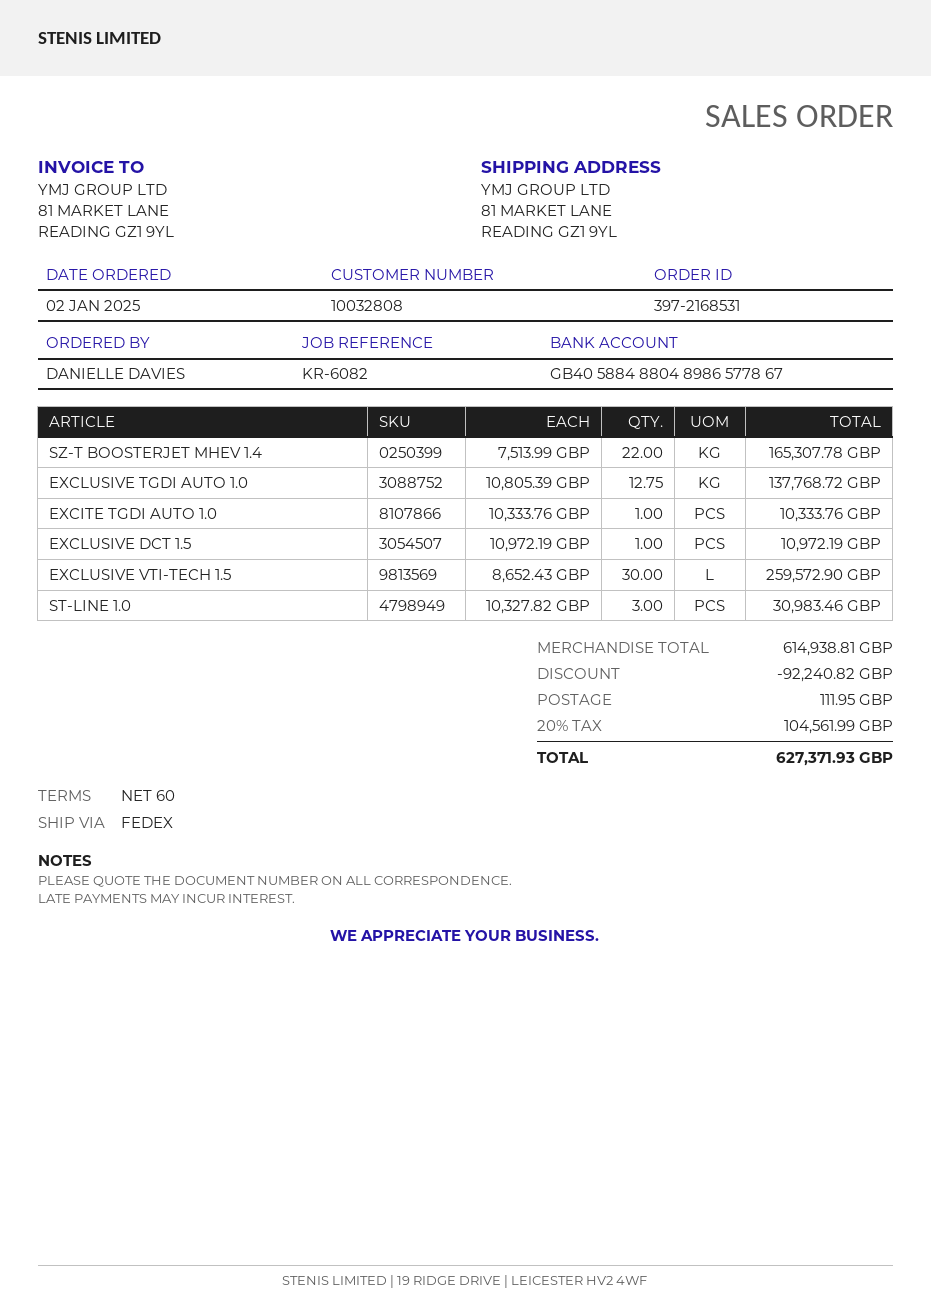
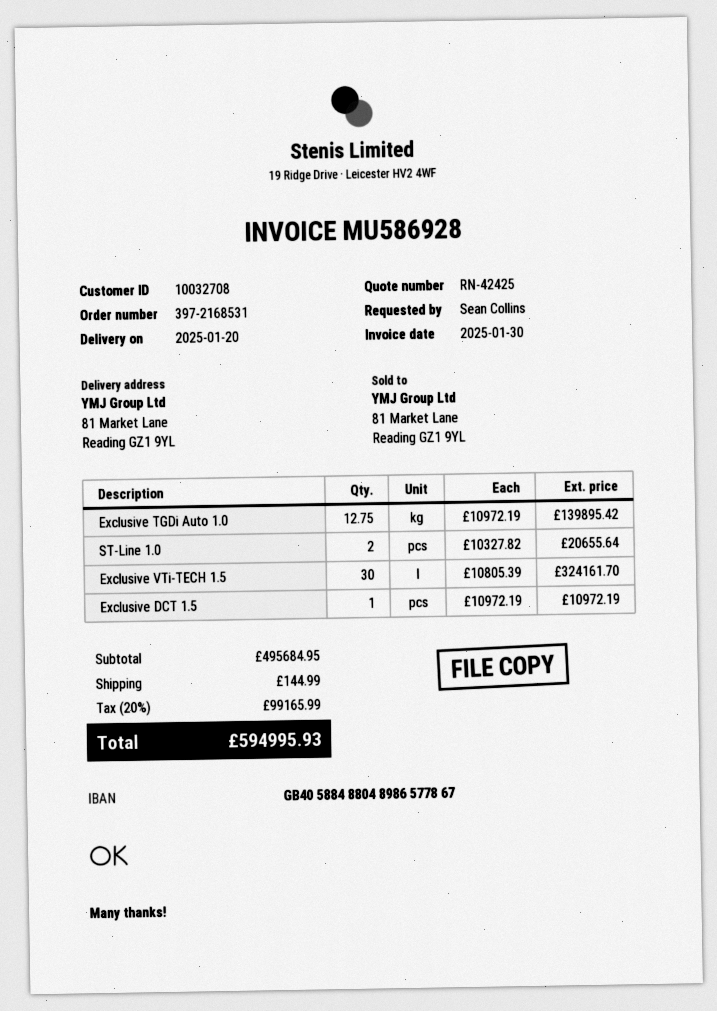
customer number: 10032808 -> 10032708
ordered by: DANIELLE DAVIES -> Sean Collins
SZ-T BOOSTERJET MHEV 1.4: 22 x 7513.99 = 165307.78 -> none
EXCLUSIVE TGDI AUTO 1.0: 12.75 x 10805.39 = 137768.72 -> 12.75 x 10972.19 = 139895.42
EXCITE TGDI AUTO 1.0: 1 x 10333.76 = 10333.76 -> none
EXCLUSIVE VTI-TECH 1.5: 30 x 8652.43 = 259572.90 -> 30 x 10805.39 = 324161.70
ST-LINE 1.0: 3 x 10327.82 = 30983.46 -> 2 x 10327.82 = 20655.64
subtotal: 614938.81 -> 495684.95
discount: 92240.82 -> none
shipping: 111.95 -> 144.99
tax: 20% = 104561.99 -> 20% = 99165.99
total: 627371.93 -> 594995.93

